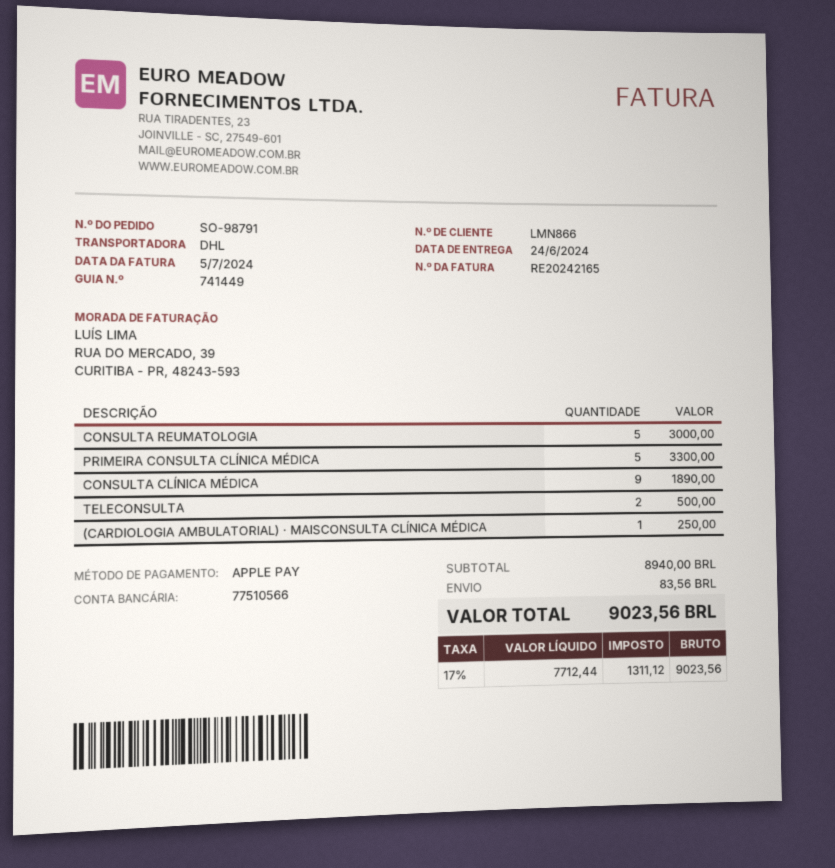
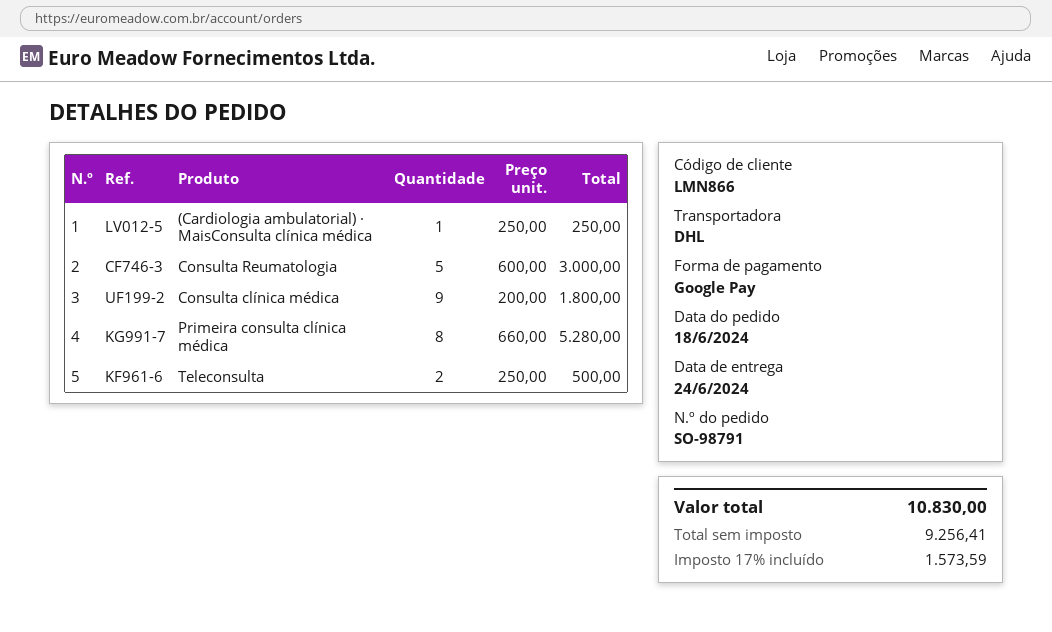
payment method: Apple Pay -> Google Pay
PRIMEIRA CONSULTA CLÍNICA MÉDICA: 5 for 3300.00 -> 8 for 5280.00
CONSULTA CLÍNICA MÉDICA: 9 for 1890.00 -> 9 for 1800.00
shipping: 83.56 -> none
net: 7712.44 -> 9256.41
tax: 17% = 1311.12 -> 17% = 1573.59
total: 9023.56 -> 10830.00

